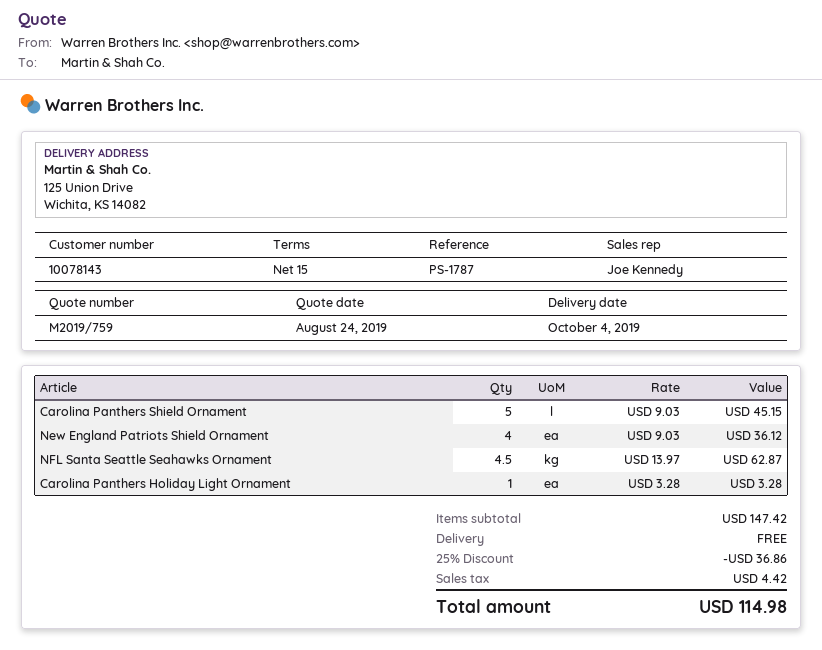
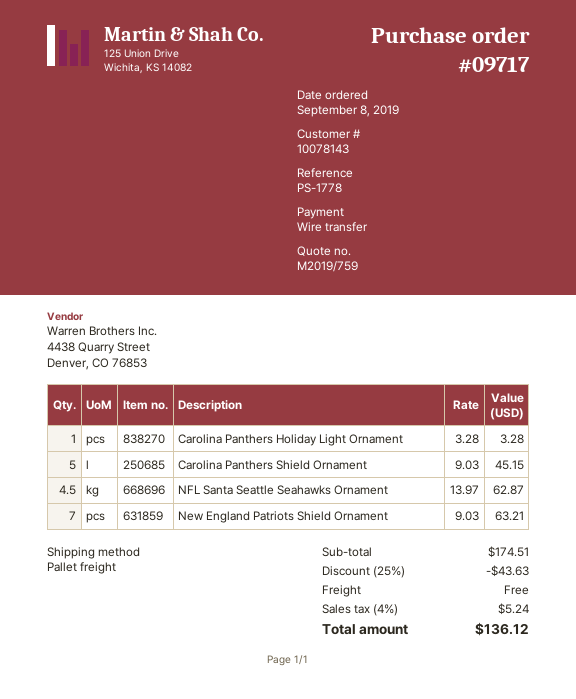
reference: PS-1787 -> PS-1778
New England Patriots Shield Ornament: 4 x 9.03 = 36.12 -> 7 x 9.03 = 63.21
subtotal: 147.42 -> 174.51
discount: 25% = 36.86 -> 25% = 43.63
tax: 4.42 -> 5.24
total: 114.98 -> 136.12

